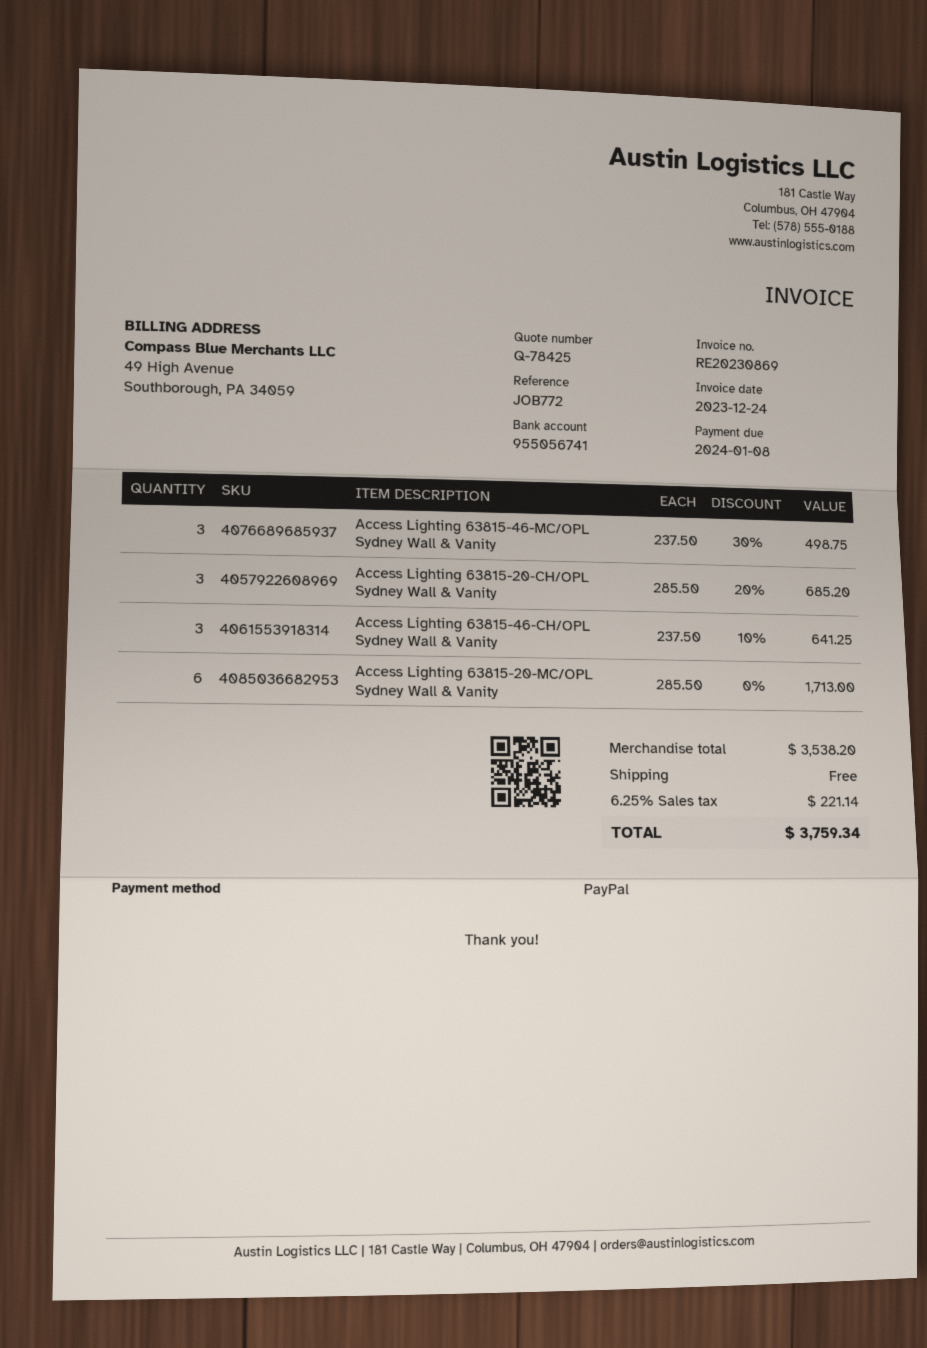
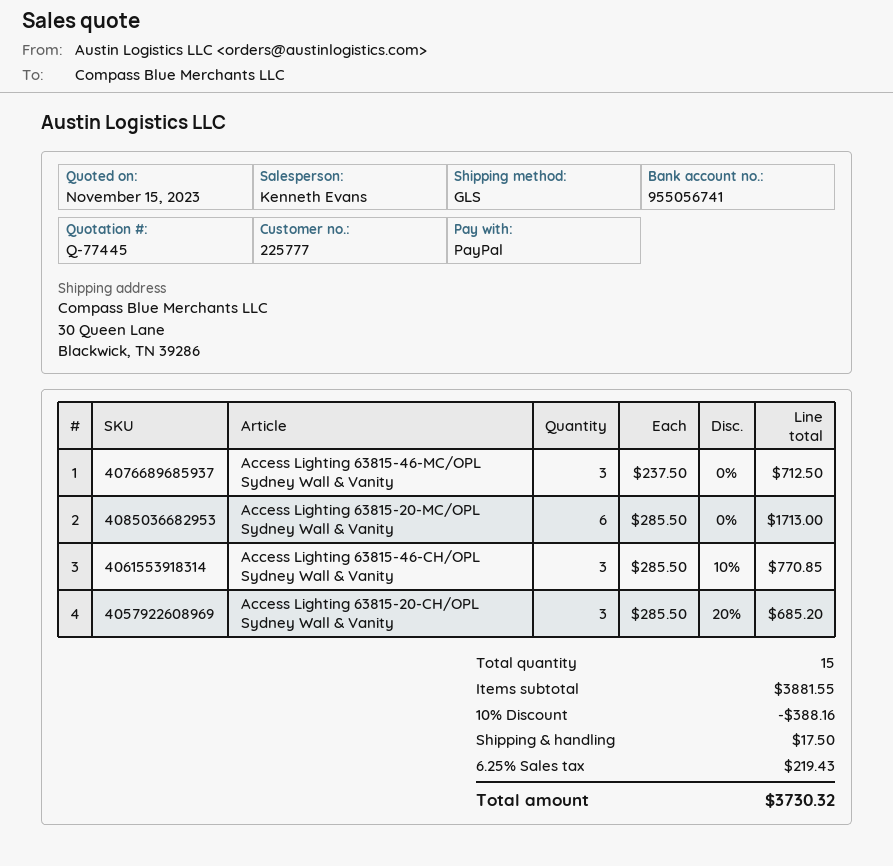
quote number: Q-78425 -> Q-77445
Access Lighting 63815-46-MC/OPL Sydney Wall & Vanity: 3 x 237.50 - 30% = 498.75 -> 3 x 237.50 = 712.50
Access Lighting 63815-46-CH/OPL Sydney Wall & Vanity: 3 x 237.50 - 10% = 641.25 -> 3 x 285.50 - 10% = 770.85
subtotal: 3538.20 -> 3881.55
discount: none -> 10% = 388.16
shipping: 0.00 -> 17.50
tax: 6.25% = 221.14 -> 6.25% = 219.43
total: 3759.34 -> 3730.32

